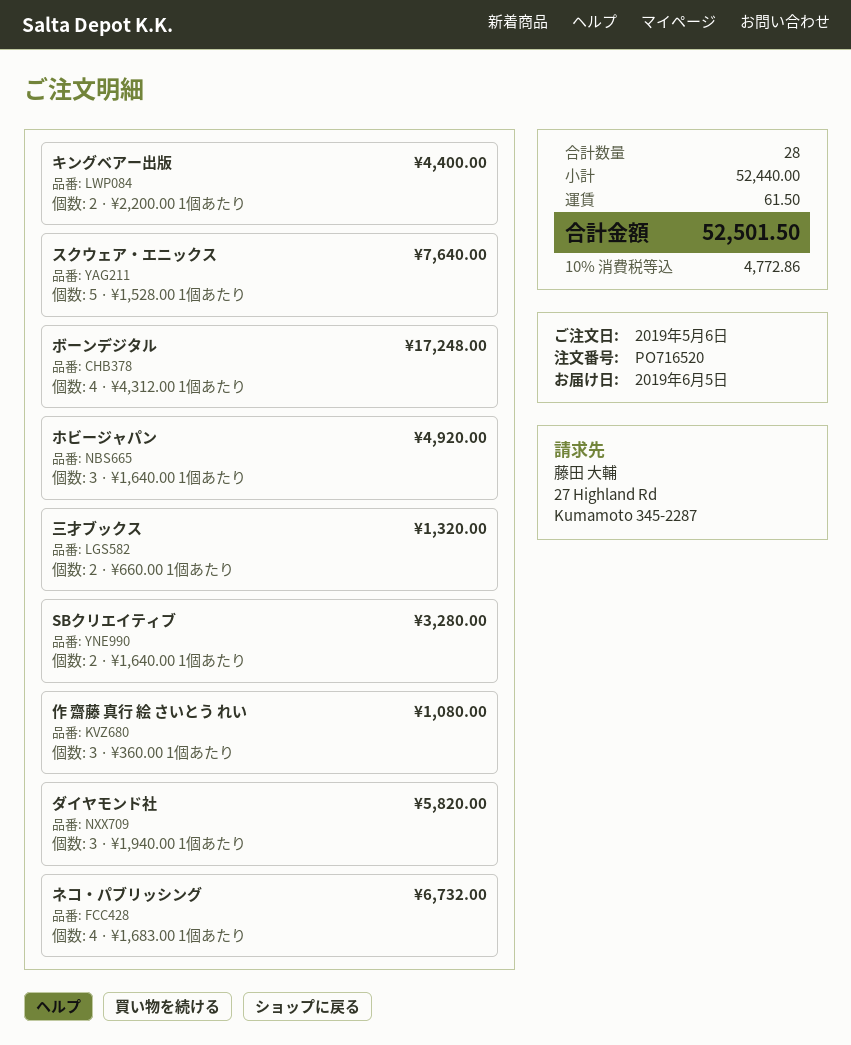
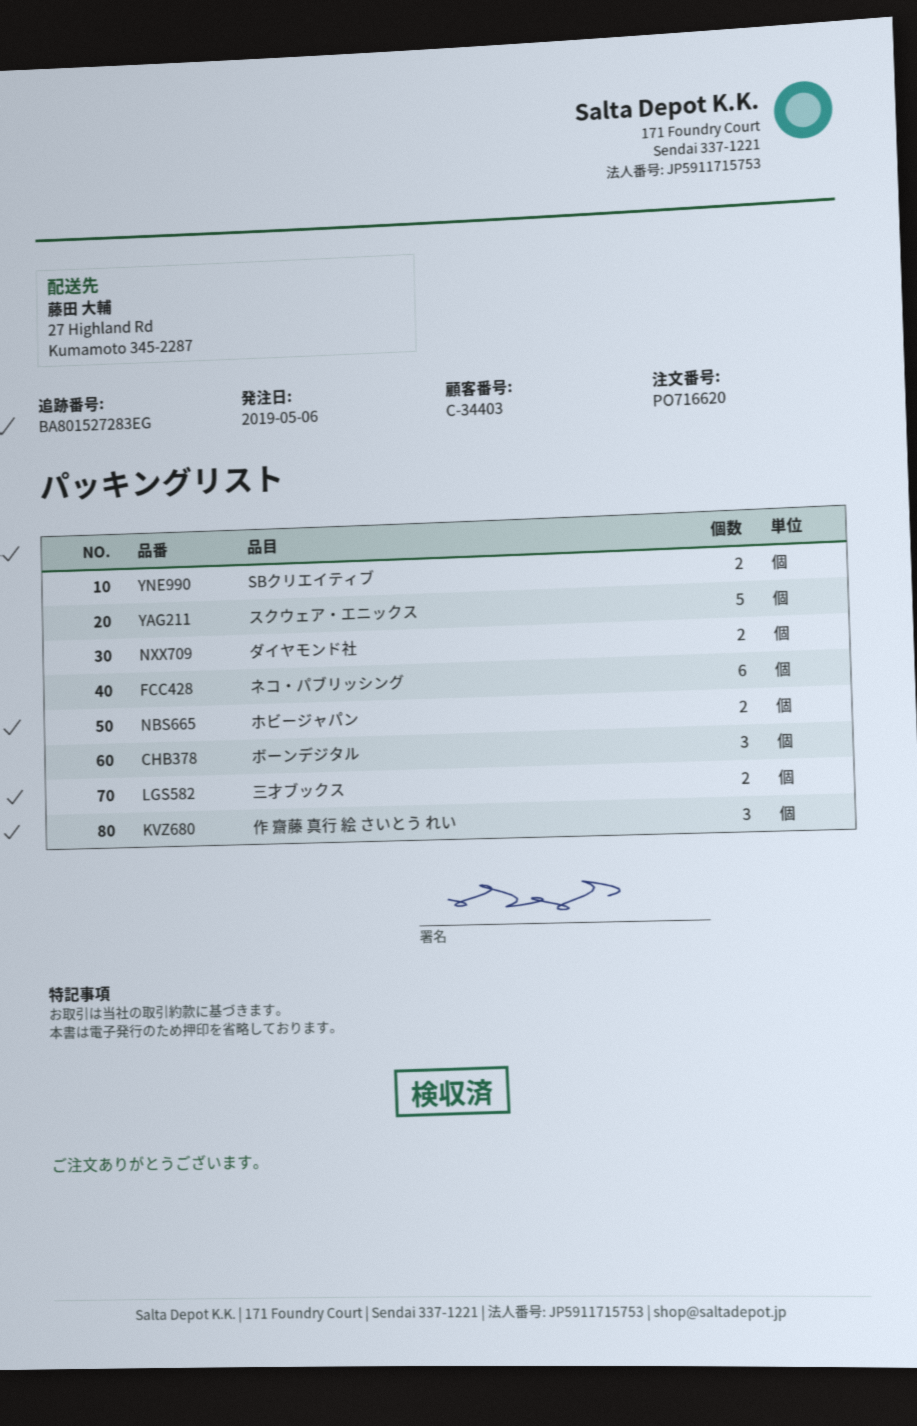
order number: PO716520 -> PO716620
キングベアー出版: 2 -> none
ボーンデジタル: 4 -> 3
ホビージャパン: 3 -> 2
ダイヤモンド社: 3 -> 2
ネコ・パブリッシング: 4 -> 6

